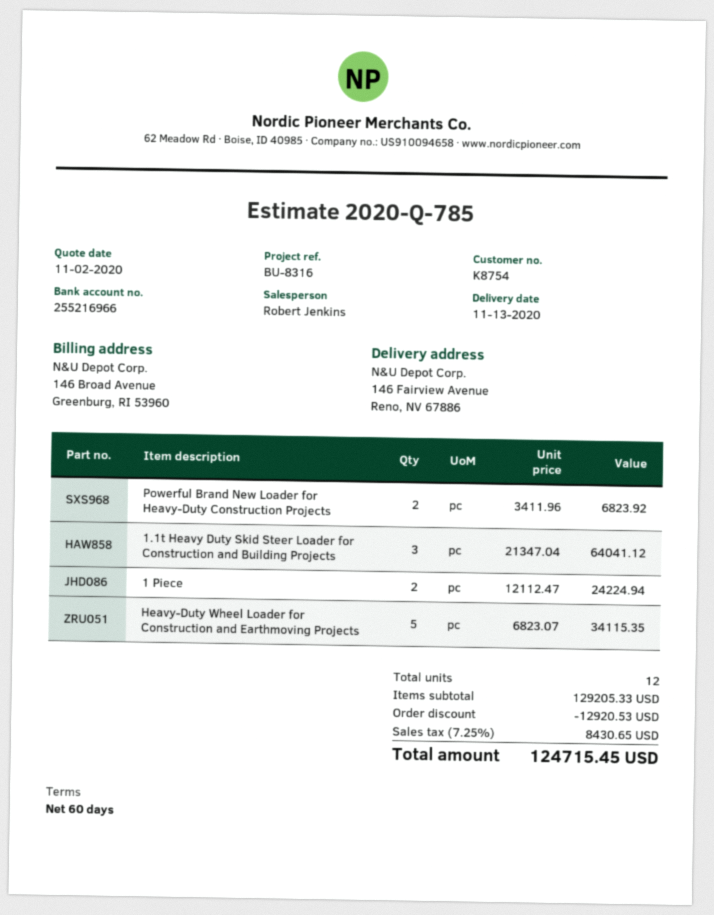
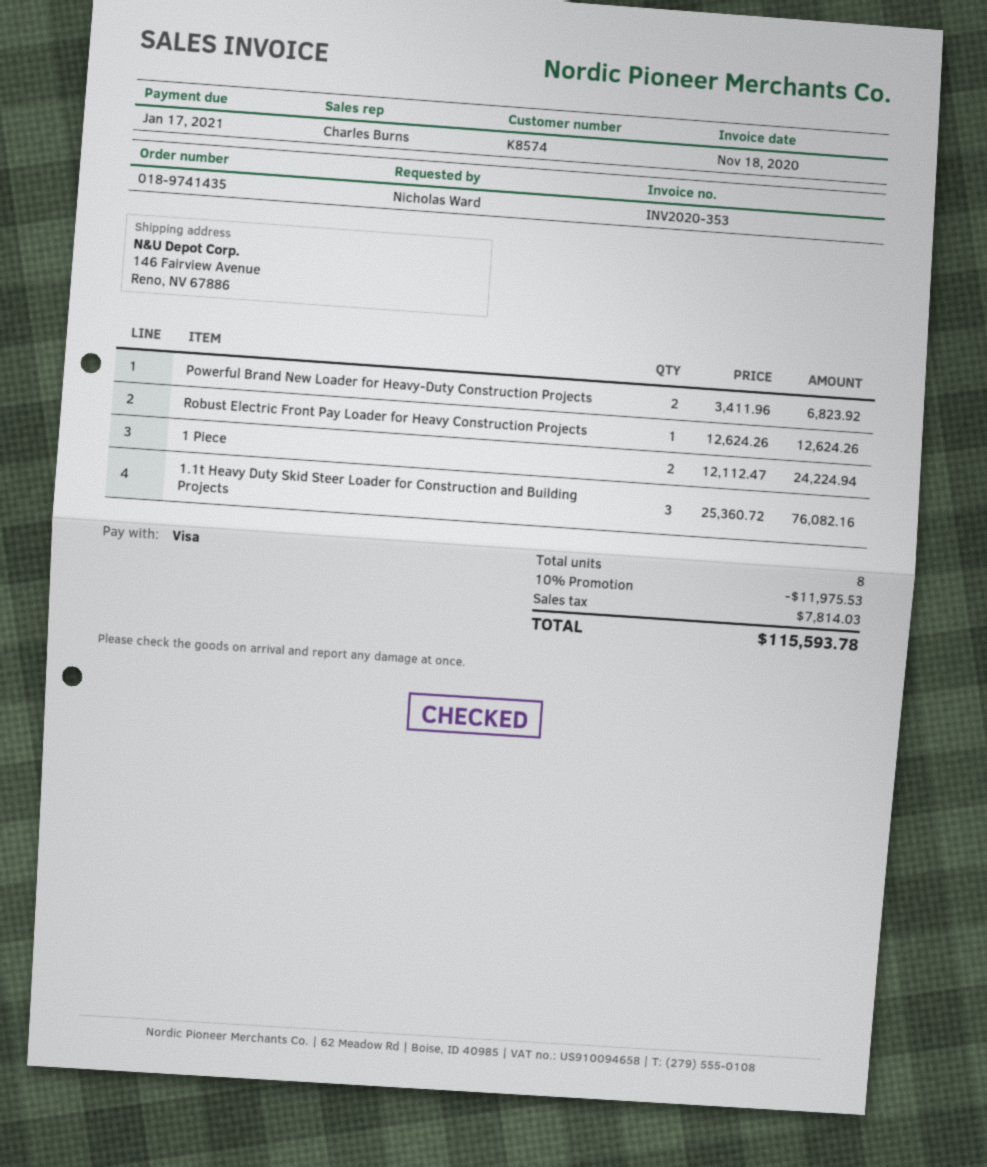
customer number: K8754 -> K8574
sales rep: Robert Jenkins -> Charles Burns
1.1t Heavy Duty Skid Steer Loader for Construction and Building Projects: 3 x 21347.04 = 64041.12 -> 3 x 25360.72 = 76082.16
Heavy-Duty Wheel Loader for Construction and Earthmoving Projects: 5 x 6823.07 = 34115.35 -> none
Robust Electric Front Pay Loader for Heavy Construction Projects: none -> 1 x 12624.26 = 12624.26
total quantity: 12 -> 8
discount: 12920.53 -> 11975.53
tax: 8430.65 -> 7814.03
total: 124715.45 -> 115593.78

